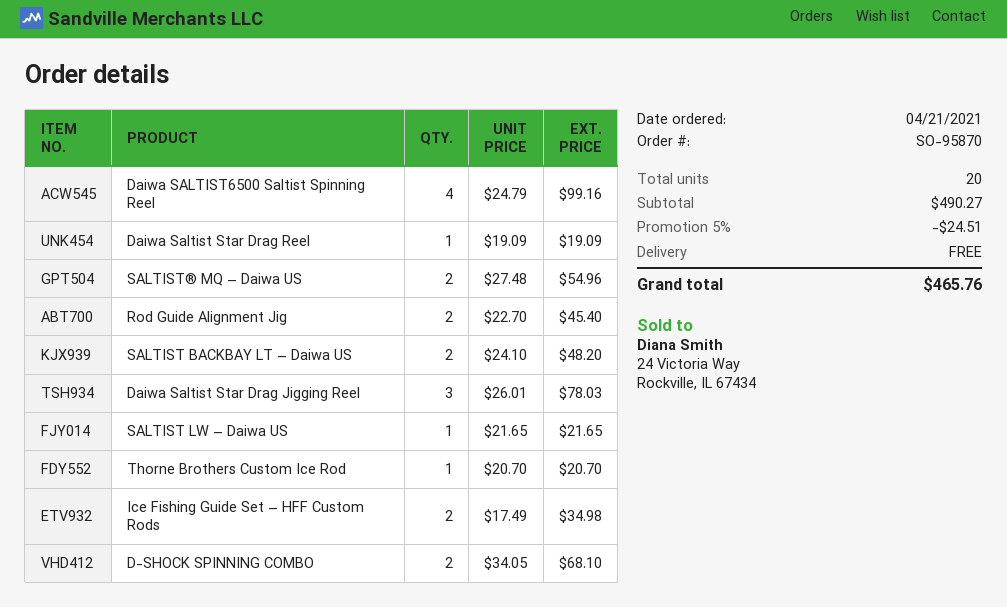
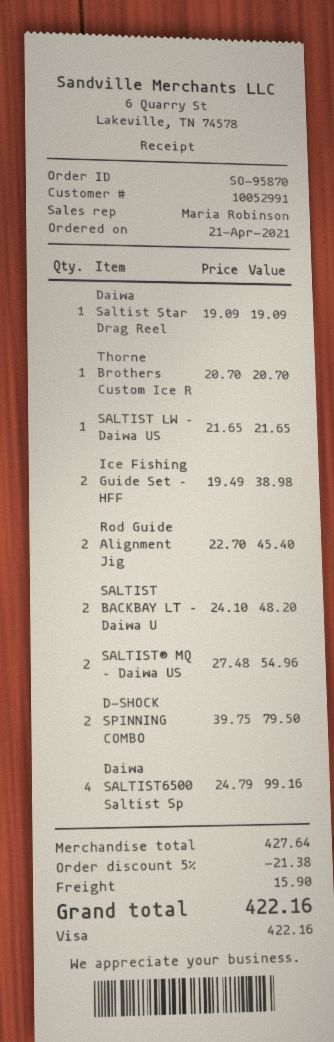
Daiwa Saltist Star Drag Jigging Reel: 3 x 26.01 = 78.03 -> none
Ice Fishing Guide Set – HFF Custom Rods: 2 x 17.49 = 34.98 -> 2 x 19.49 = 38.98
D-SHOCK SPINNING COMBO: 2 x 34.05 = 68.10 -> 2 x 39.75 = 79.50
subtotal: 490.27 -> 427.64
discount: 5% = 24.51 -> 5% = 21.38
shipping: 0.00 -> 15.90
total: 465.76 -> 422.16

